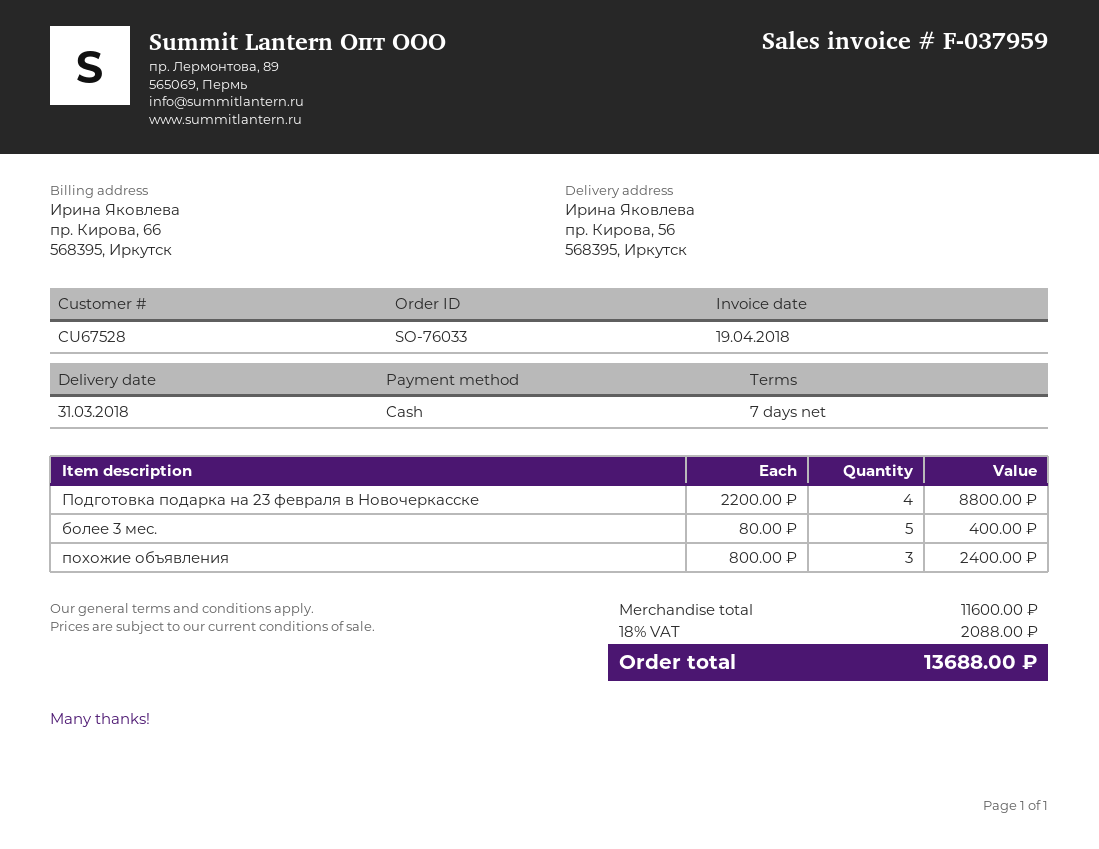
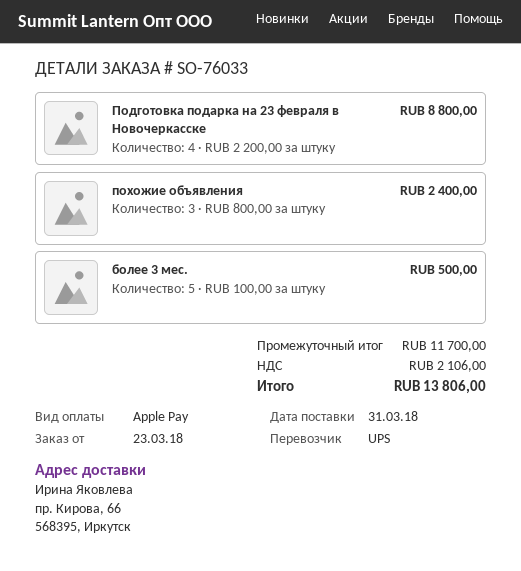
payment method: cash -> Apple Pay
ship to: пр. Кирова, 56, 568395, Иркутск -> пр. Кирова, 66, 568395, Иркутск
более 3 мес.: 5 x 80.00 = 400.00 -> 5 x 100.00 = 500.00
subtotal: 11600.00 -> 11700.00
tax: 2088.00 -> 2106.00
total: 13688.00 -> 13806.00

